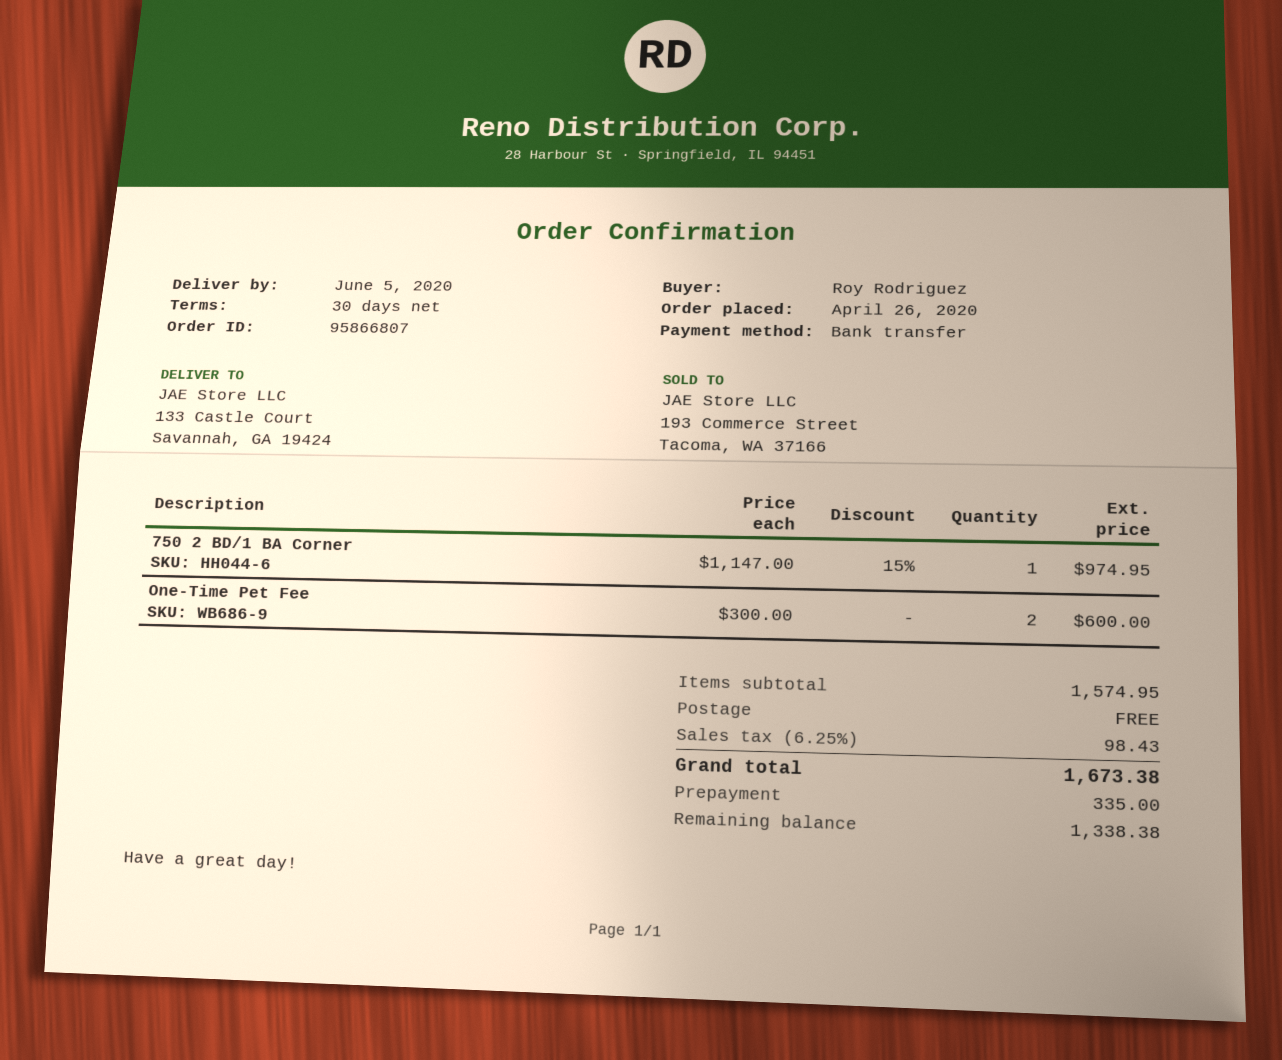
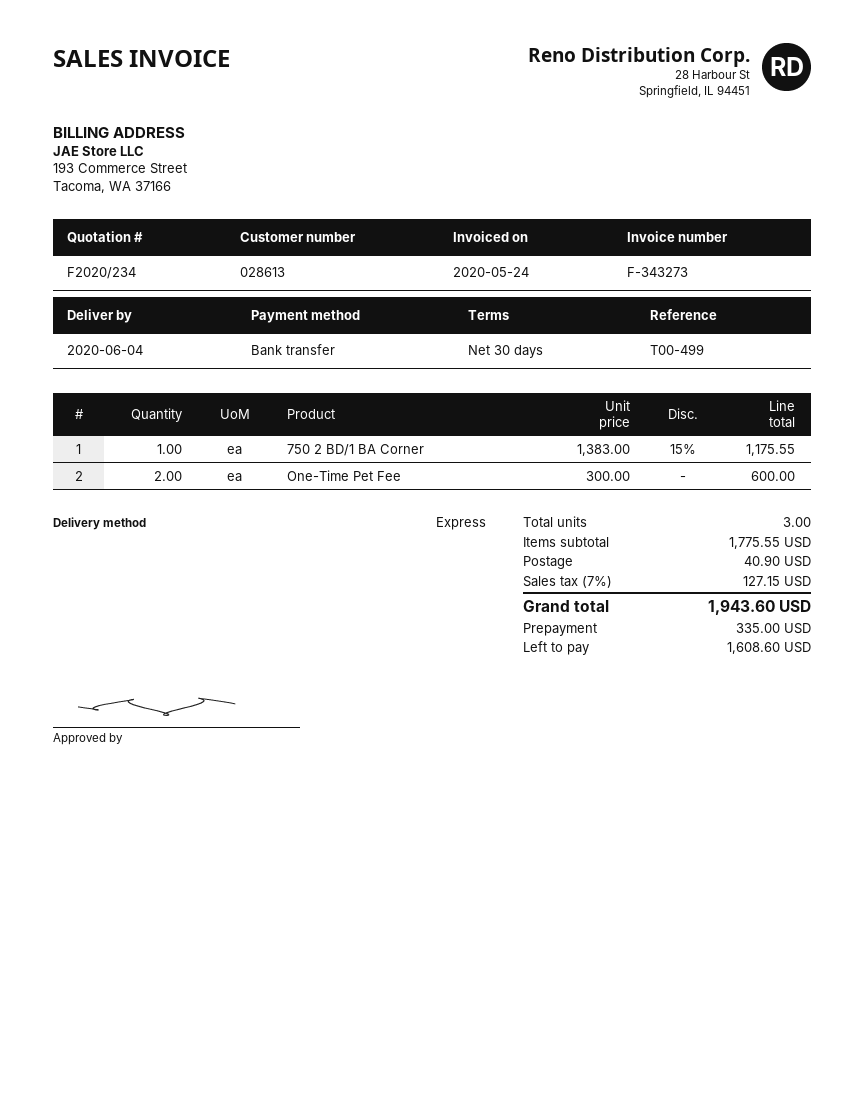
delivery date: 2020-06-05 -> 2020-06-04
750 2 BD/1 BA Corner: 1 x 1147.00 - 15% = 974.95 -> 1 x 1383.00 - 15% = 1175.55
subtotal: 1574.95 -> 1775.55
shipping: 0.00 -> 40.90
tax: 6.25% = 98.43 -> 7% = 127.15
total: 1673.38 -> 1943.60
balance: 1338.38 -> 1608.60

